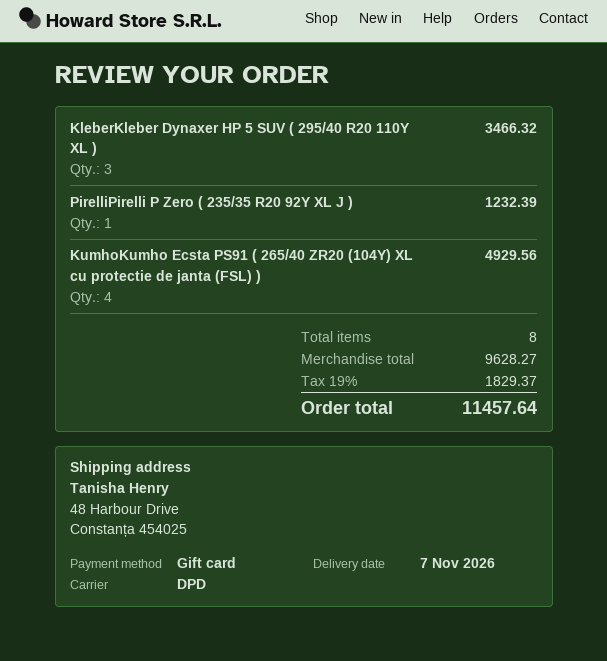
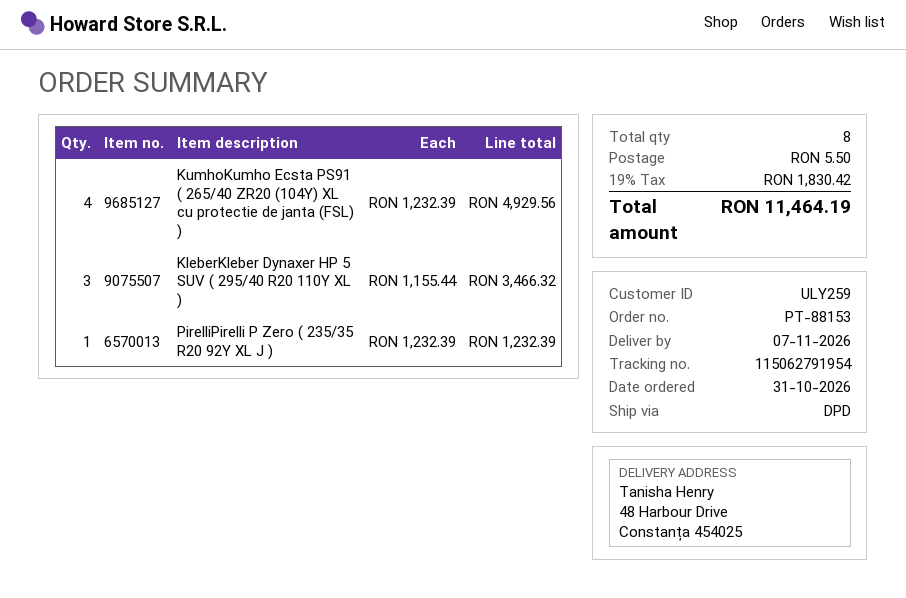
shipping: none -> 5.50
tax: 19% = 1829.37 -> 19% = 1830.42
total: 11457.64 -> 11464.19

